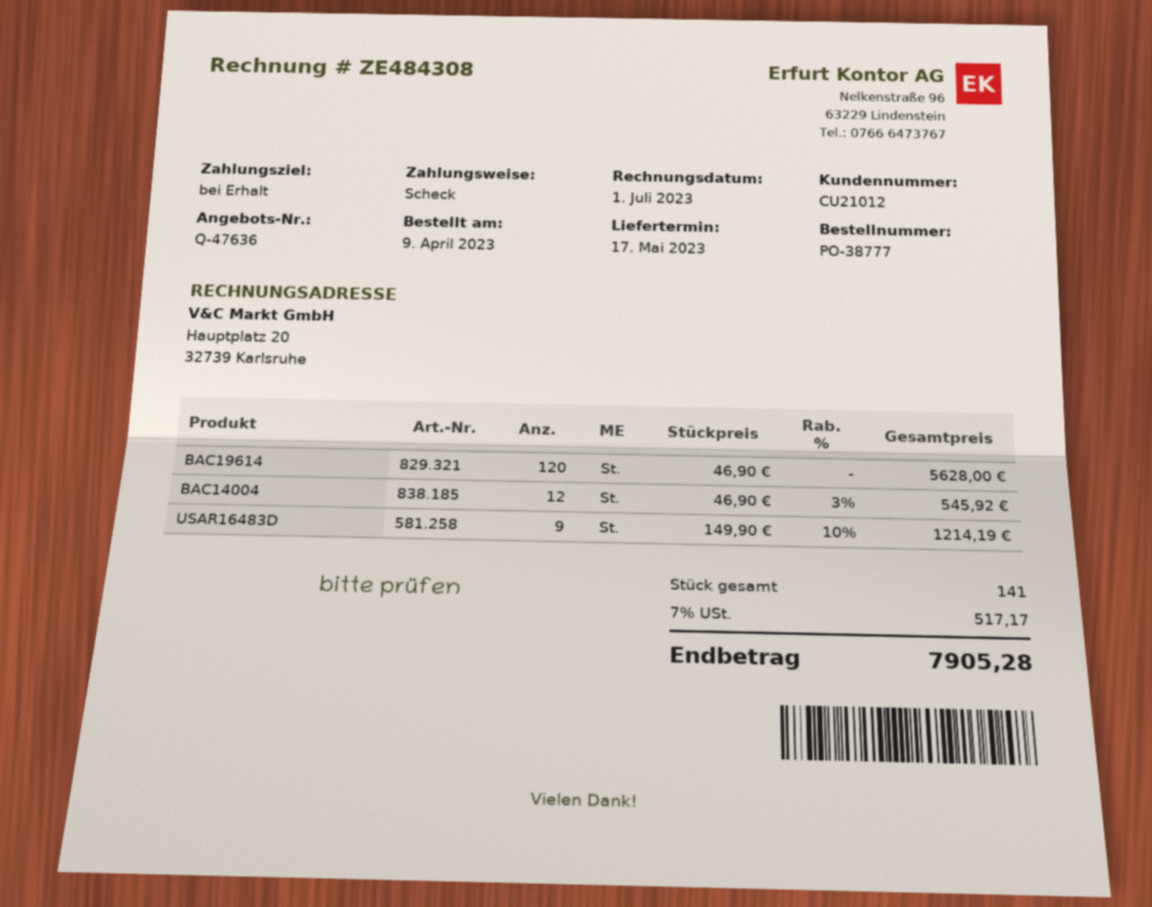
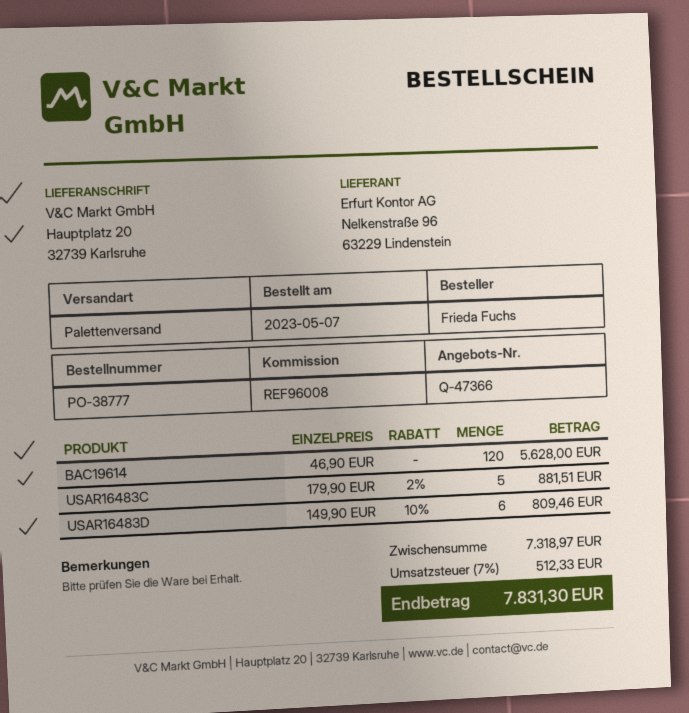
quote number: Q-47636 -> Q-47366
order date: 2023-04-09 -> 2023-05-07
BAC14004: 12 x 46.90 - 3% = 545.92 -> none
USAR16483D: 9 x 149.90 - 10% = 1214.19 -> 6 x 149.90 - 10% = 809.46
USAR16483C: none -> 5 x 179.90 - 2% = 881.51
tax: 7% = 517.17 -> 7% = 512.33
total: 7905.28 -> 7831.30

